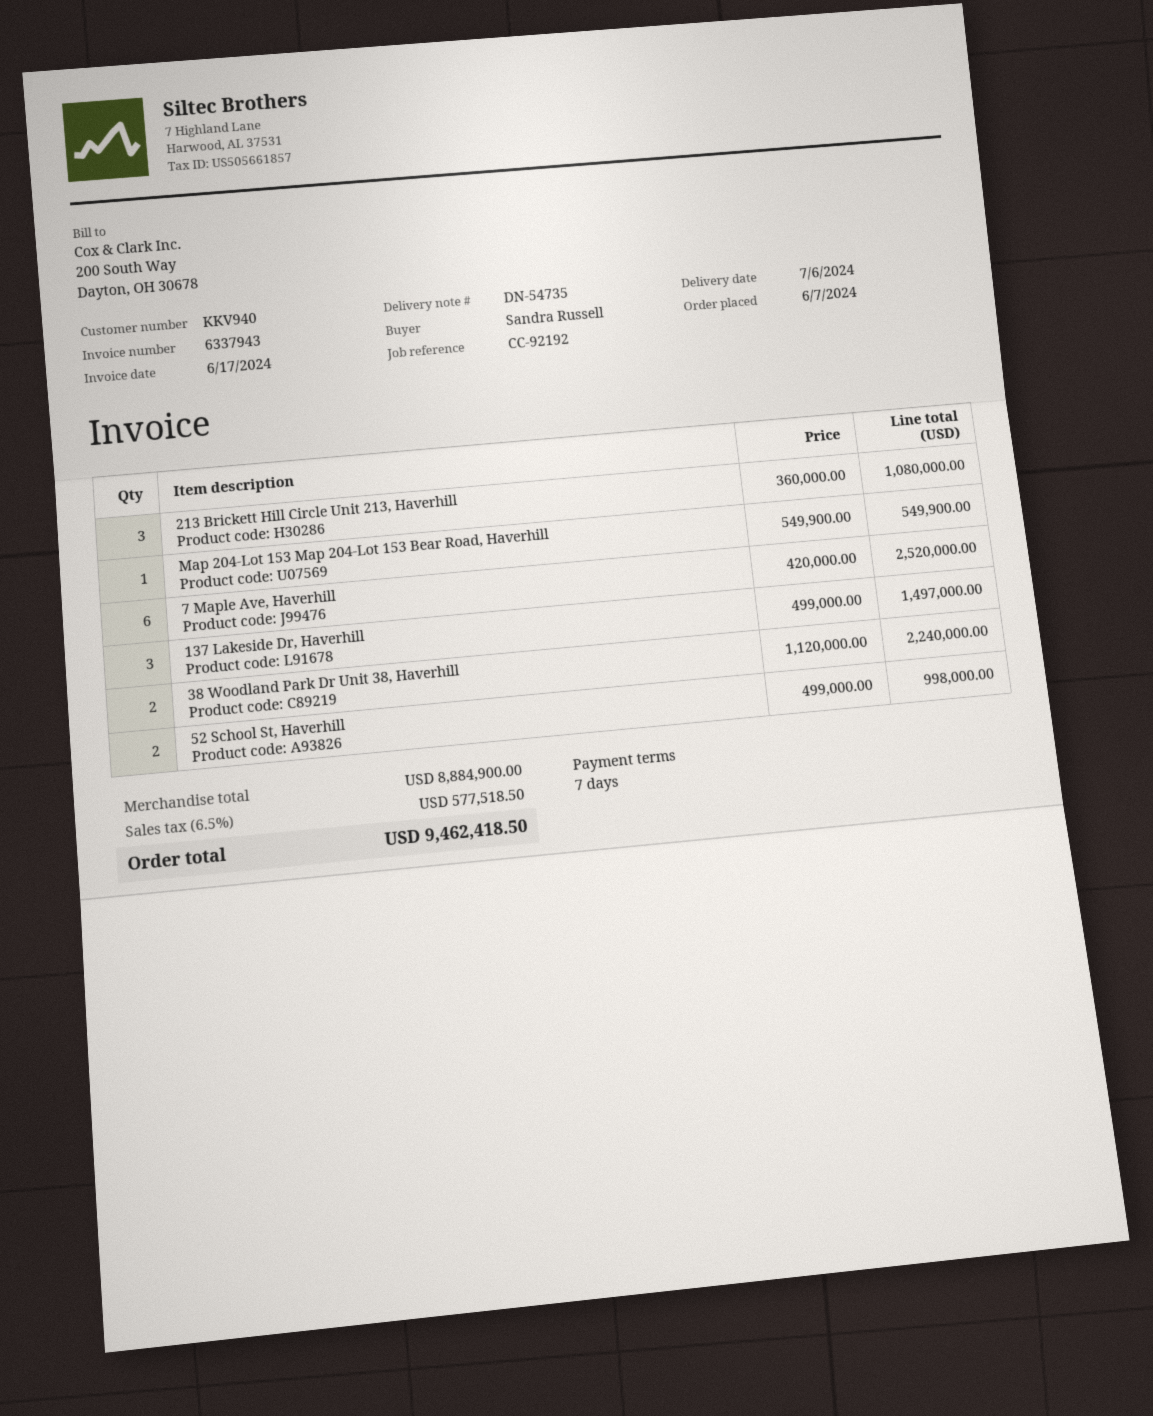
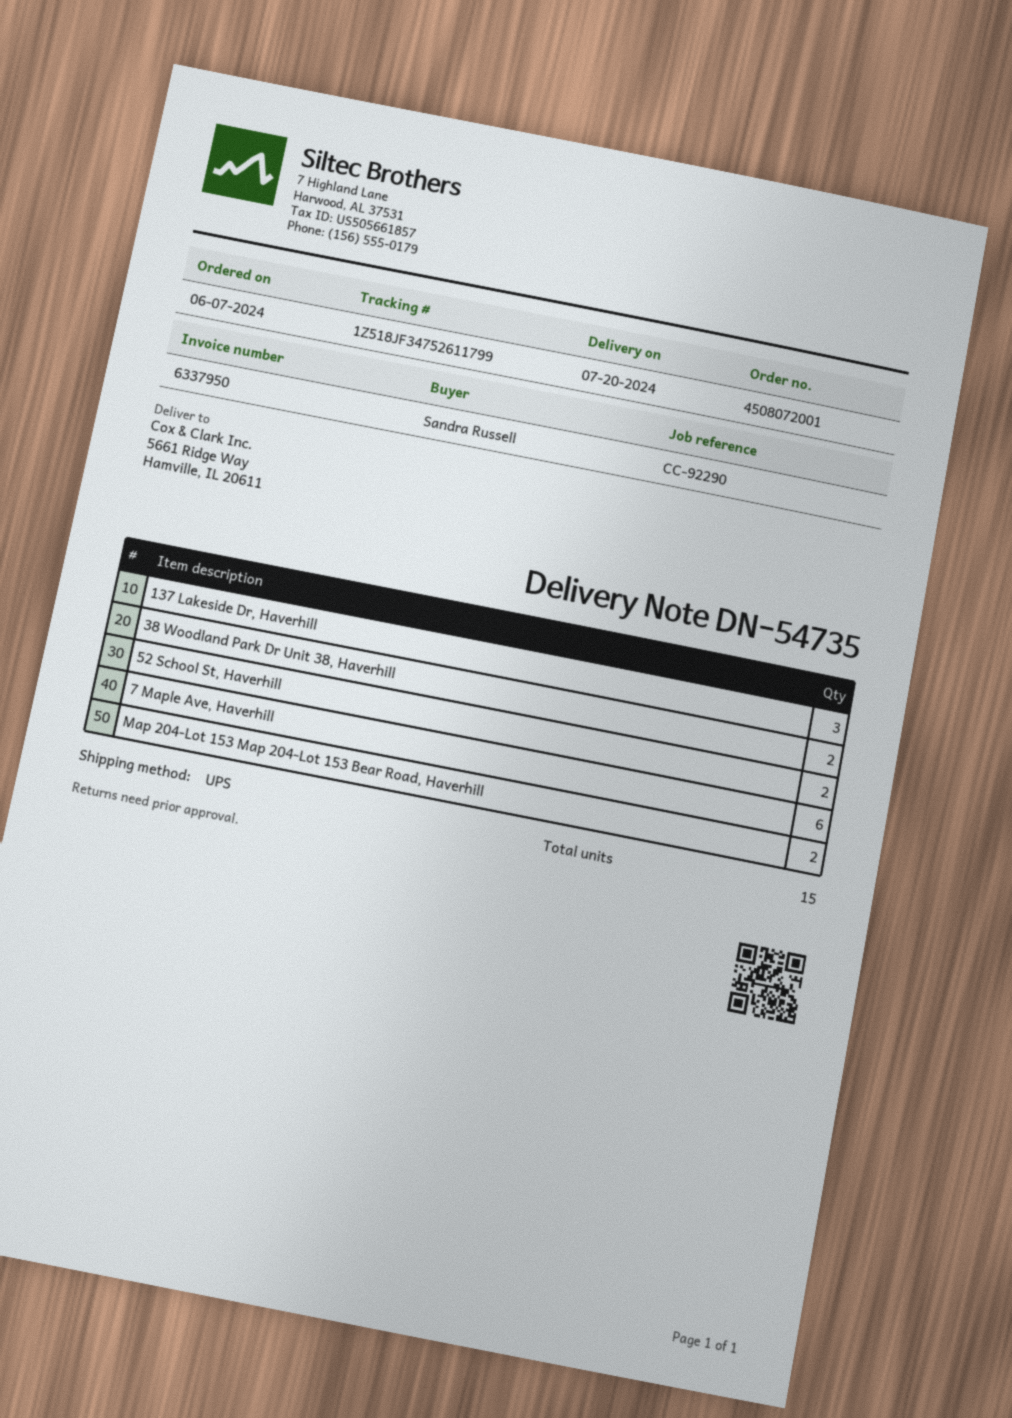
delivery date: 2024-07-06 -> 2024-07-20
invoice number: 6337943 -> 6337950
reference: CC-92192 -> CC-92290
213 Brickett Hill Circle Unit 213, Haverhill: 3 -> none
Map 204-Lot 153 Map 204-Lot 153 Bear Road, Haverhill: 1 -> 2

